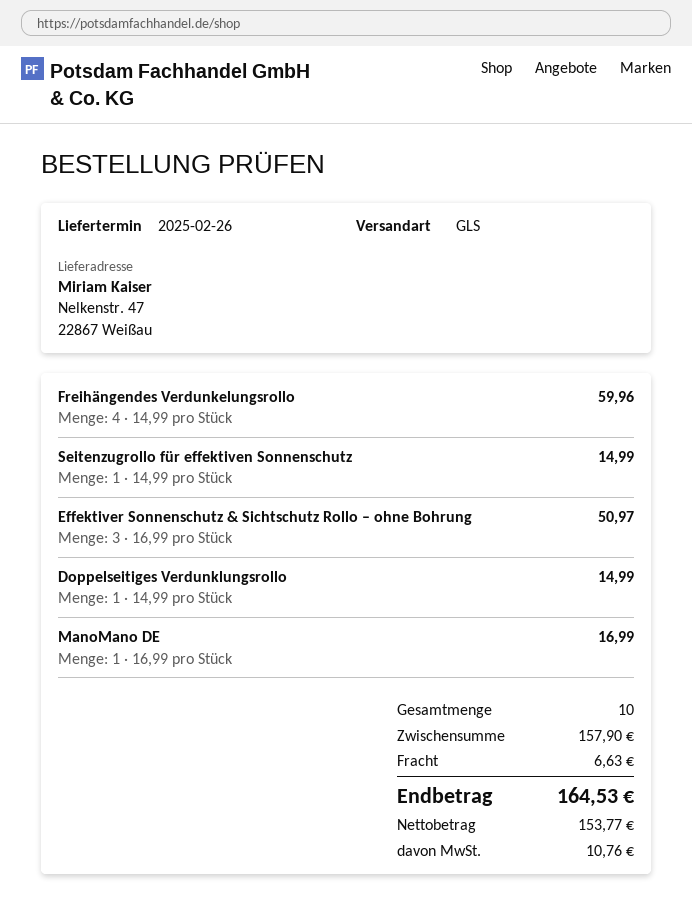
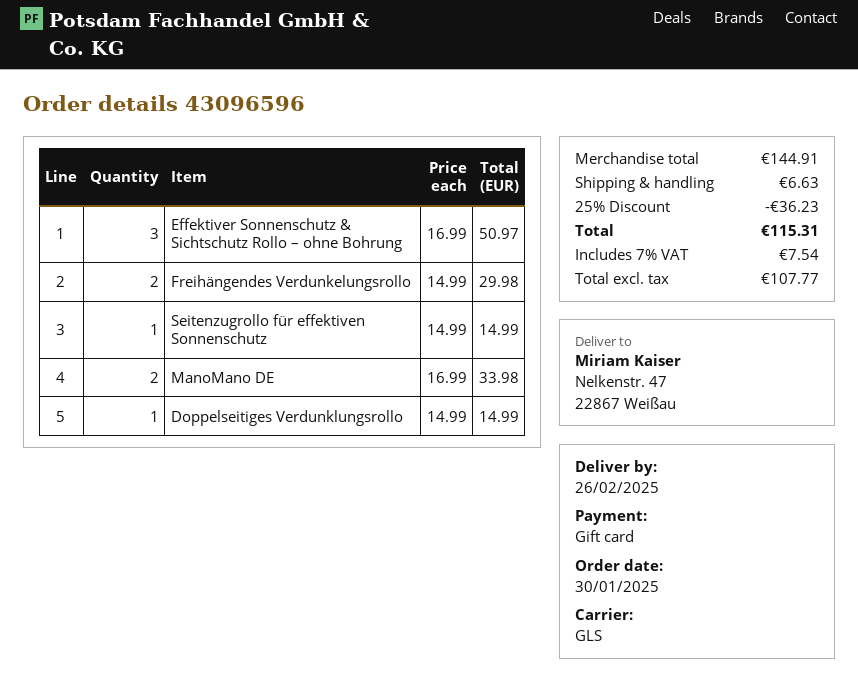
Freihängendes Verdunkelungsrollo: 4 x 14.99 = 59.96 -> 2 x 14.99 = 29.98
ManoMano DE: 1 x 16.99 = 16.99 -> 2 x 16.99 = 33.98
subtotal: 157.90 -> 144.91
discount: none -> 25% = 36.23
net: 153.77 -> 107.77
tax: 10.76 -> 7.54
total: 164.53 -> 115.31

